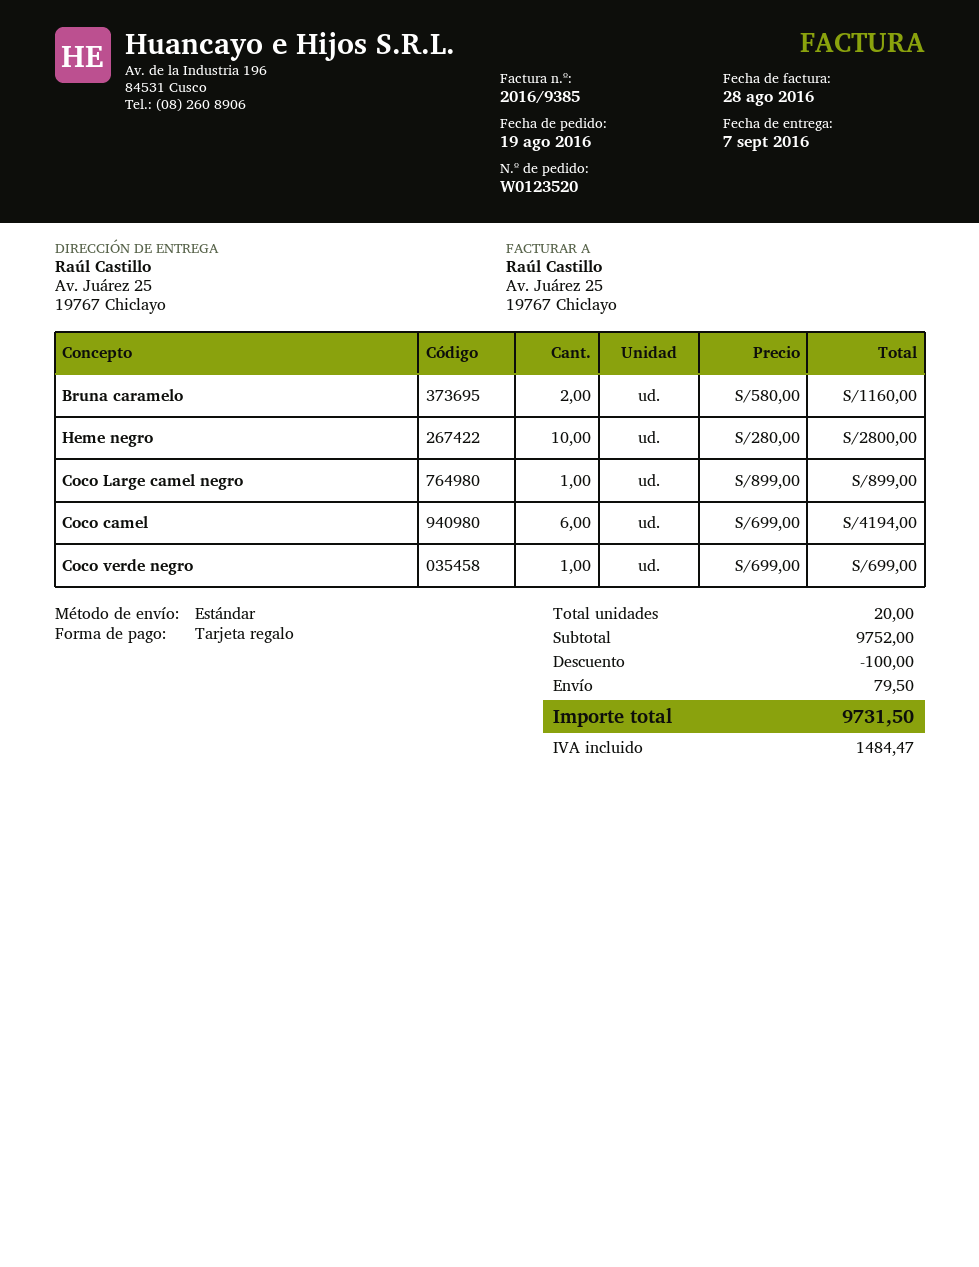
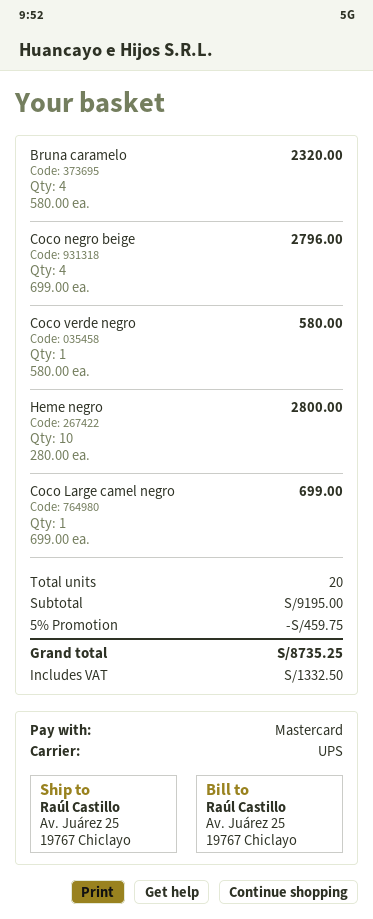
payment method: gift card -> Mastercard
shipping method: standard -> UPS
Bruna caramelo: 2 x 580.00 = 1160.00 -> 4 x 580.00 = 2320.00
Coco Large camel negro: 1 x 899.00 = 899.00 -> 1 x 699.00 = 699.00
Coco camel: 6 x 699.00 = 4194.00 -> none
Coco verde negro: 1 x 699.00 = 699.00 -> 1 x 580.00 = 580.00
Coco negro beige: none -> 4 x 699.00 = 2796.00
subtotal: 9752.00 -> 9195.00
discount: 100.00 -> 459.75
shipping: 79.50 -> none
tax: 1484.47 -> 1332.50
total: 9731.50 -> 8735.25

